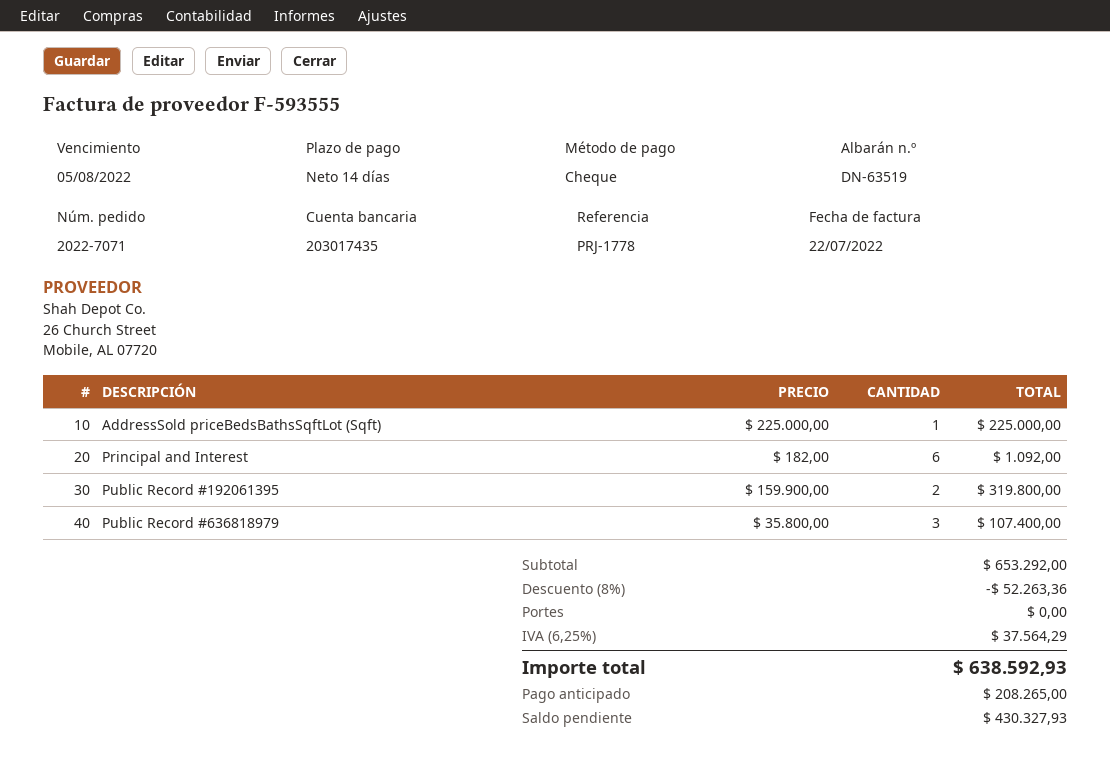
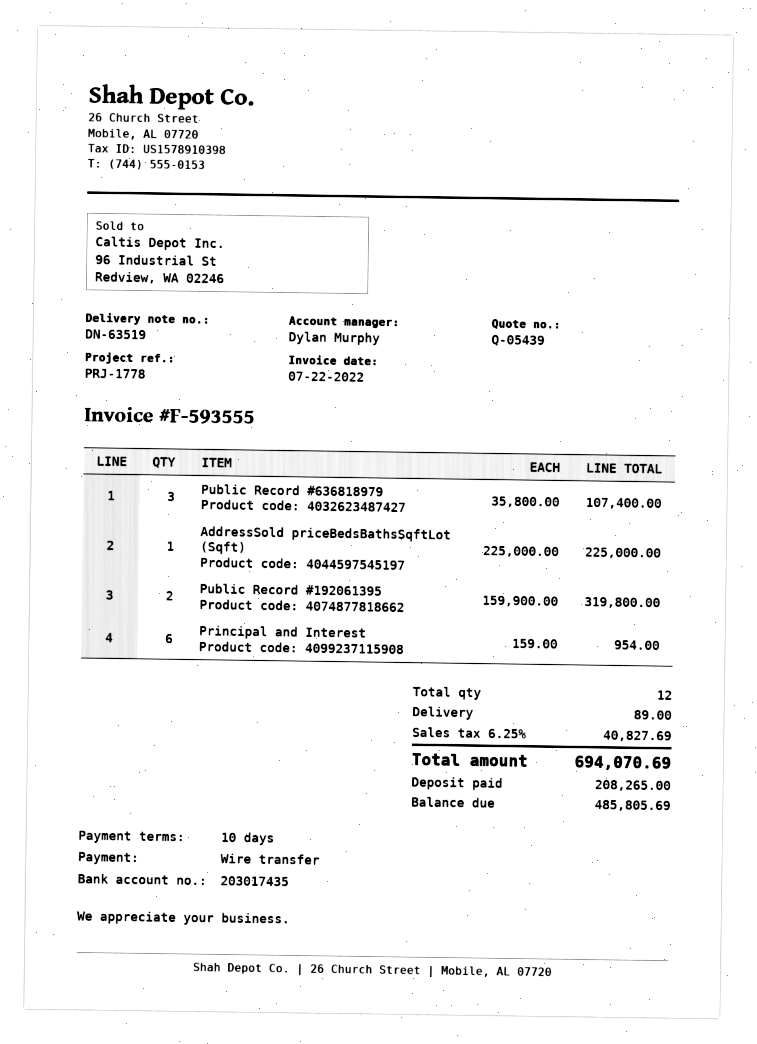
payment terms: 14 days -> 10 days
payment method: cheque -> bank transfer
Principal and Interest: 6 x 182.00 = 1092.00 -> 6 x 159.00 = 954.00
discount: 8% = 52263.36 -> none
shipping: 0.00 -> 89.00
tax: 6.25% = 37564.29 -> 6.25% = 40827.69
total: 638592.93 -> 694070.69
balance: 430327.93 -> 485805.69

